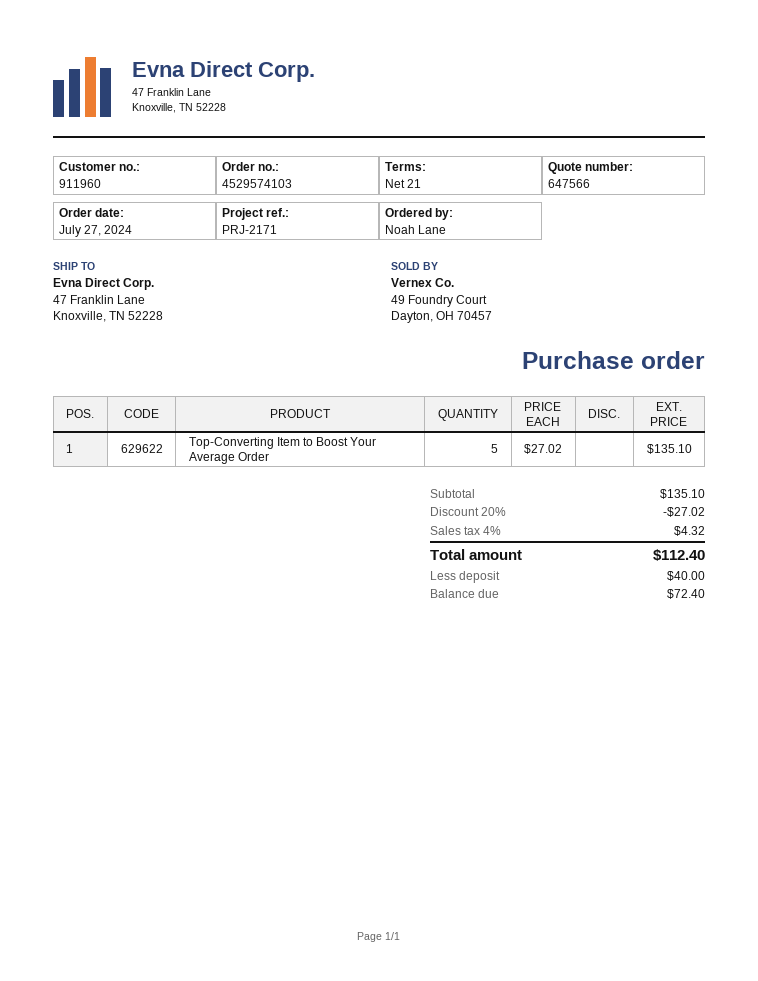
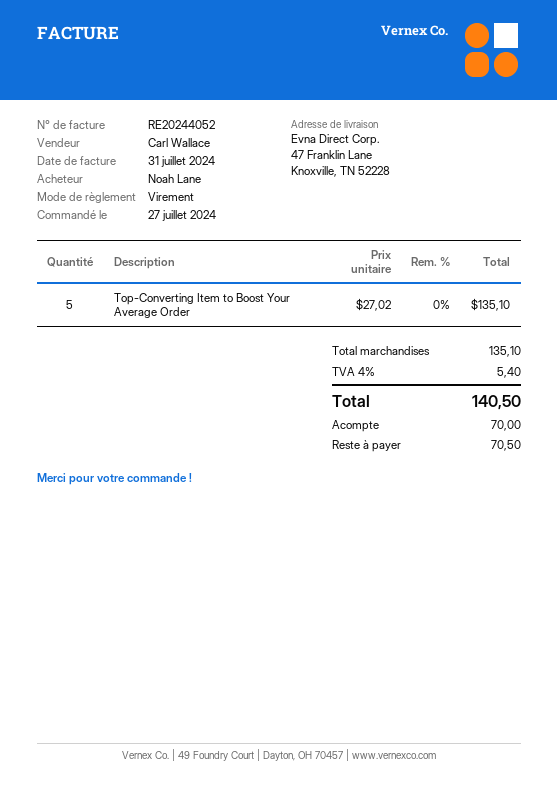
discount: 20% = 27.02 -> none
tax: 4% = 4.32 -> 4% = 5.40
total: 112.40 -> 140.50
deposit: 40.00 -> 70.00
balance: 72.40 -> 70.50

